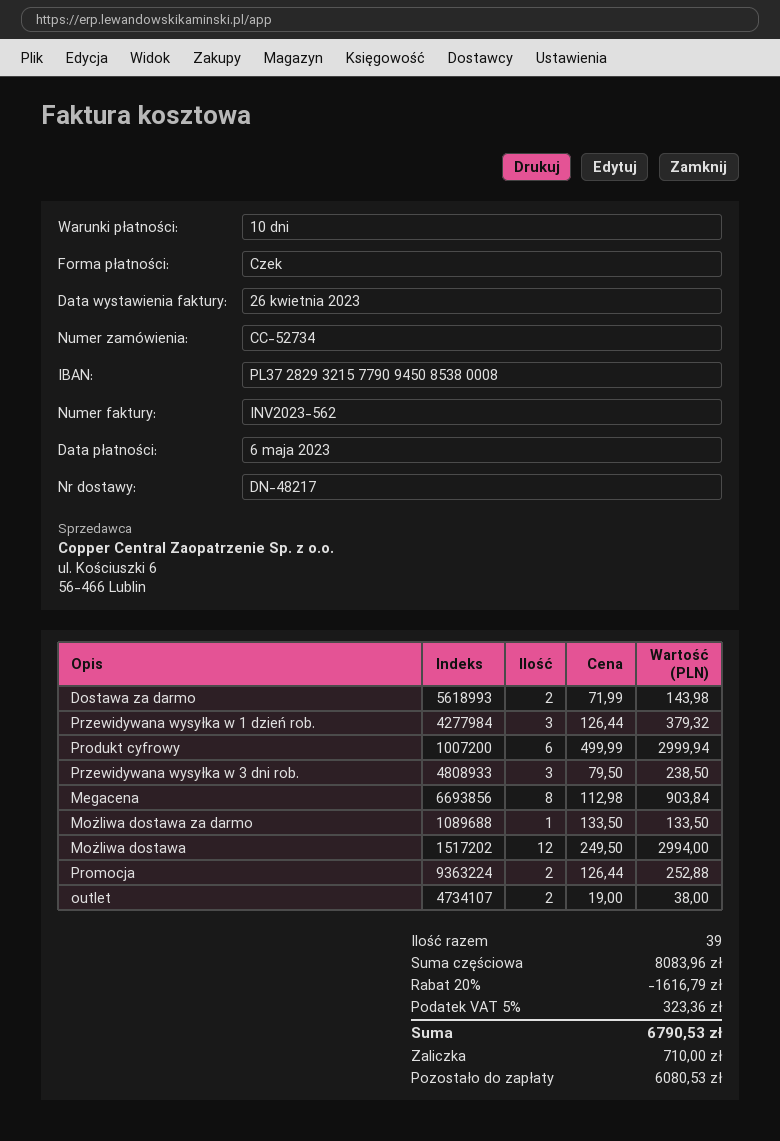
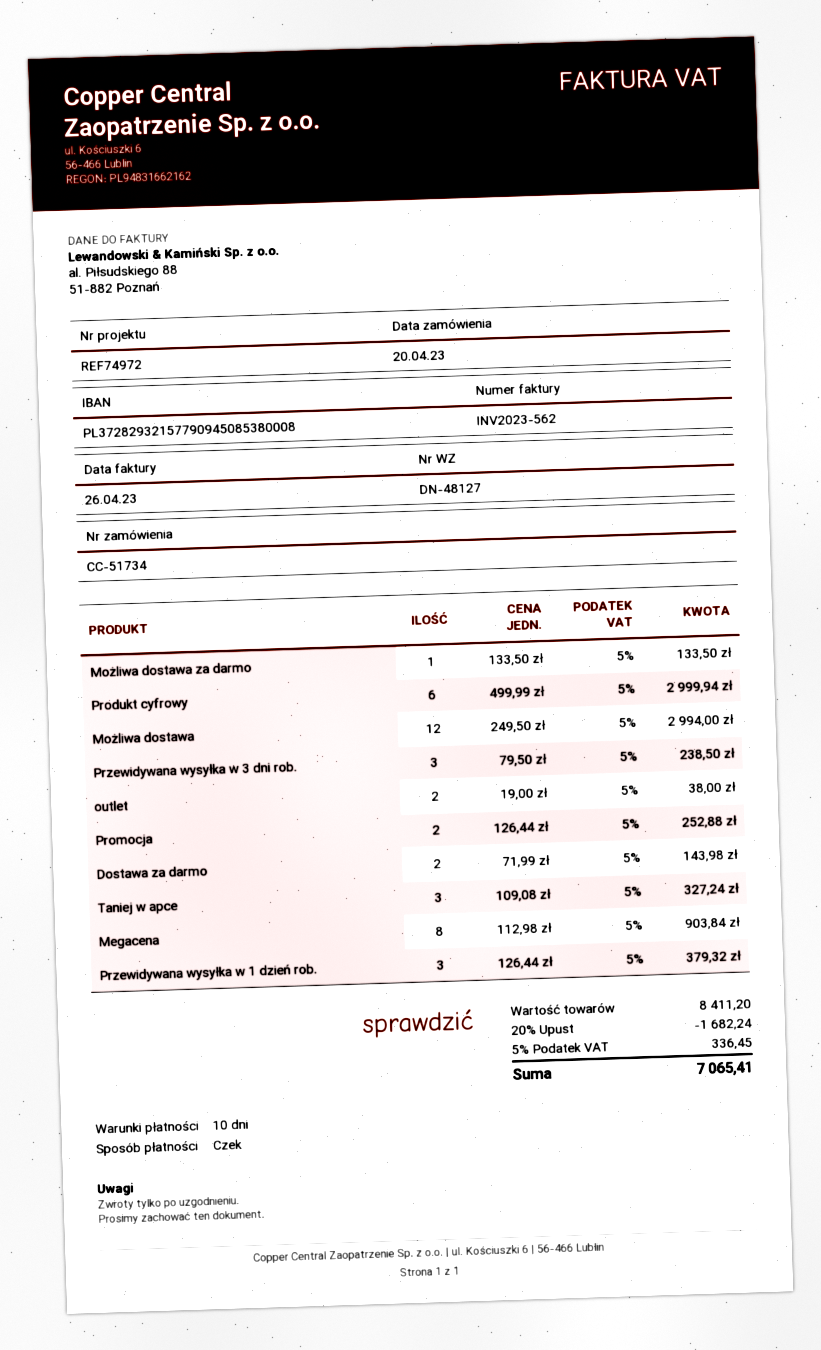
order number: CC-52734 -> CC-51734
delivery note number: DN-48217 -> DN-48127
Taniej w apce: none -> 3 x 109.08 = 327.24
subtotal: 8083.96 -> 8411.20
discount: 20% = 1616.79 -> 20% = 1682.24
tax: 5% = 323.36 -> 5% = 336.45
total: 6790.53 -> 7065.41

